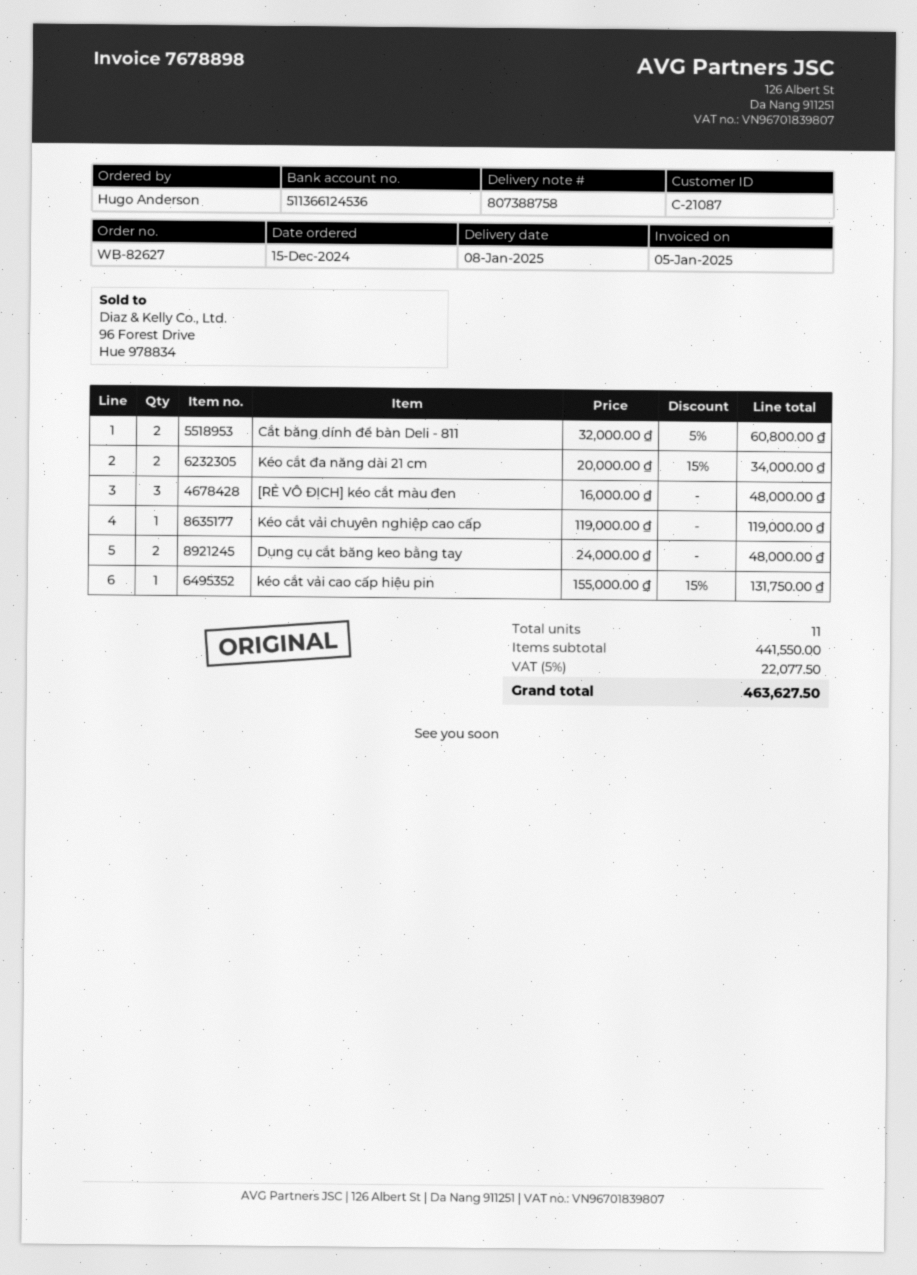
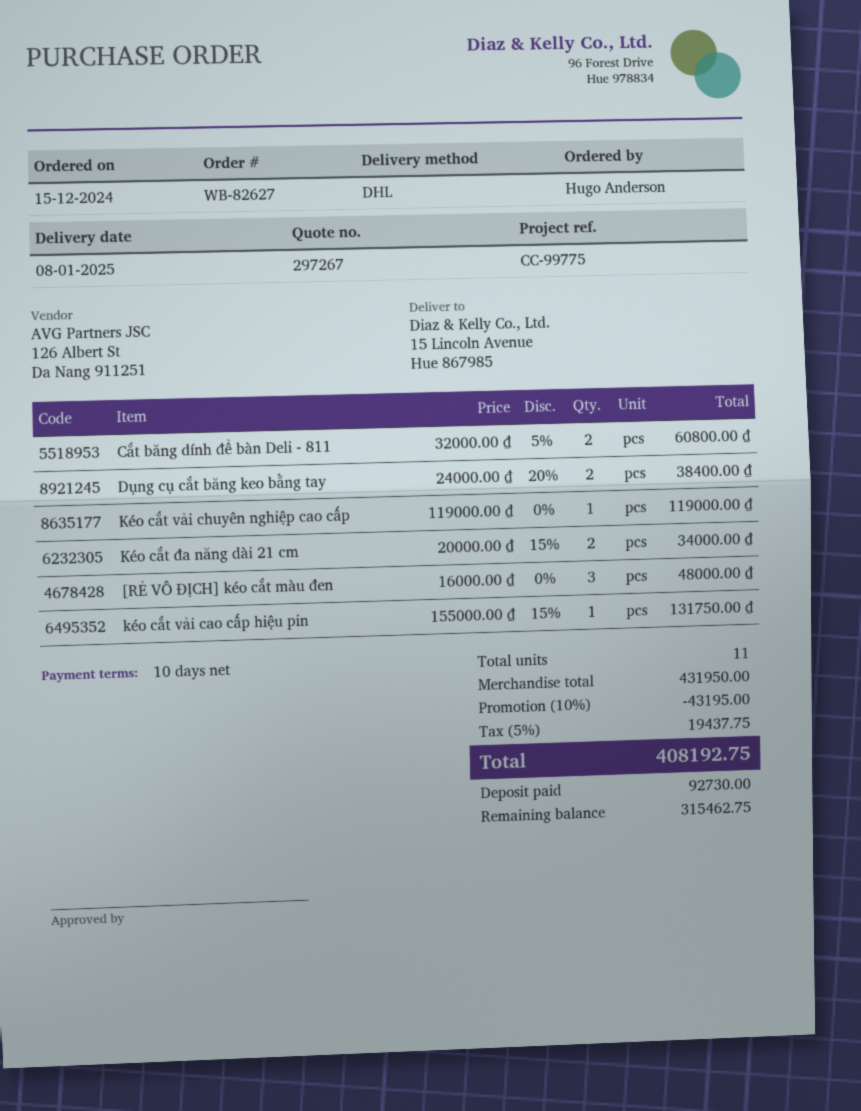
Dụng cụ cắt băng keo bằng tay: 2 x 24000.00 = 48000.00 -> 2 x 24000.00 - 20% = 38400.00
subtotal: 441550.00 -> 431950.00
discount: none -> 10% = 43195.00
tax: 5% = 22077.50 -> 5% = 19437.75
total: 463627.50 -> 408192.75

